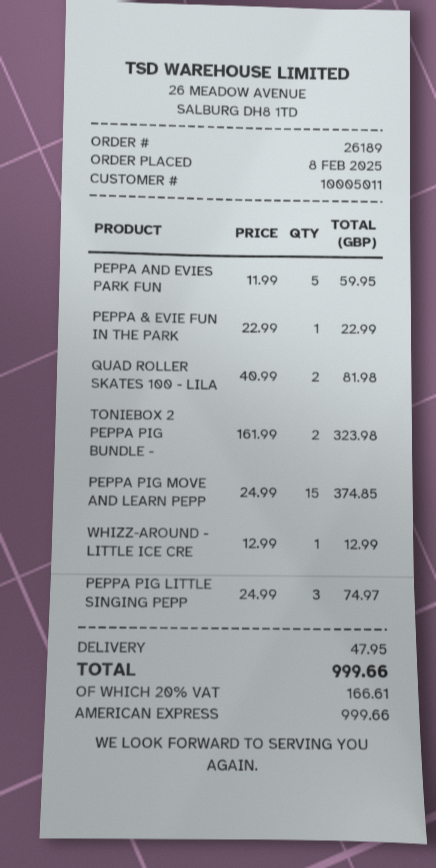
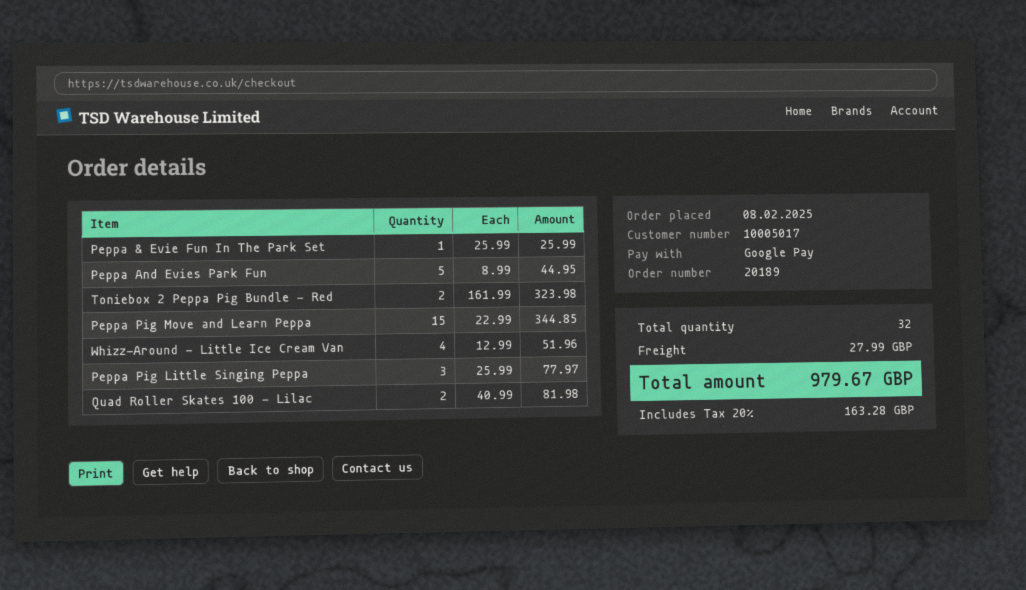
order number: 26189 -> 20189
customer number: 10005011 -> 10005017
payment method: American Express -> Google Pay
PEPPA AND EVIES PARK FUN: 5 x 11.99 = 59.95 -> 5 x 8.99 = 44.95
PEPPA & EVIE FUN IN THE PARK: 1 x 22.99 = 22.99 -> 1 x 25.99 = 25.99
PEPPA PIG MOVE AND LEARN PEPP: 15 x 24.99 = 374.85 -> 15 x 22.99 = 344.85
WHIZZ-AROUND - LITTLE ICE CRE: 1 x 12.99 = 12.99 -> 4 x 12.99 = 51.96
PEPPA PIG LITTLE SINGING PEPP: 3 x 24.99 = 74.97 -> 3 x 25.99 = 77.97
shipping: 47.95 -> 27.99
tax: 20% = 166.61 -> 20% = 163.28
total: 999.66 -> 979.67

